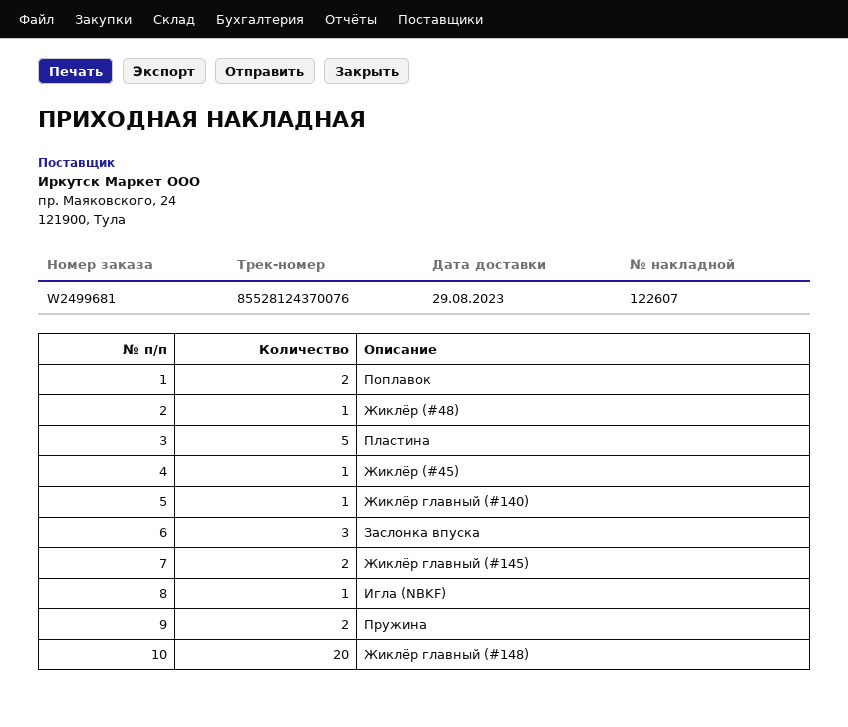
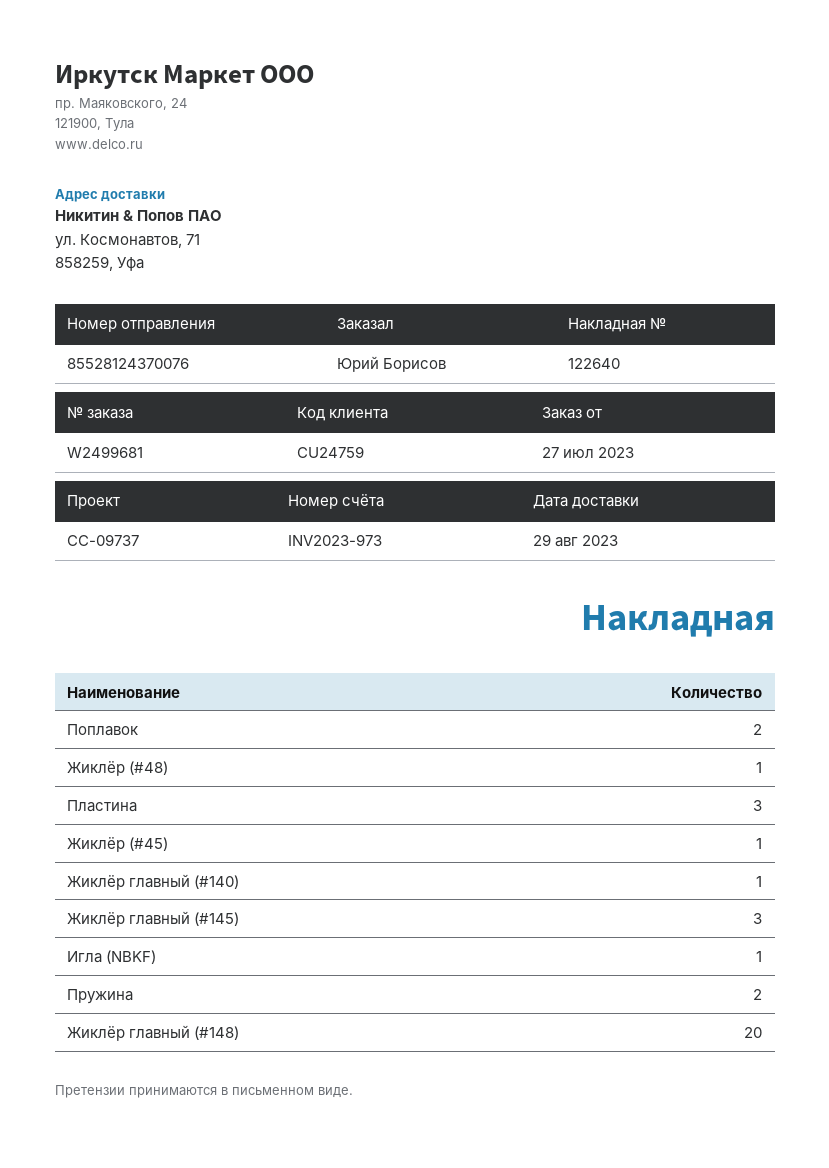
delivery note number: 122607 -> 122640
Пластина: 5 -> 3
Заслонка впуска: 3 -> none
Жиклёр главный (#145): 2 -> 3

